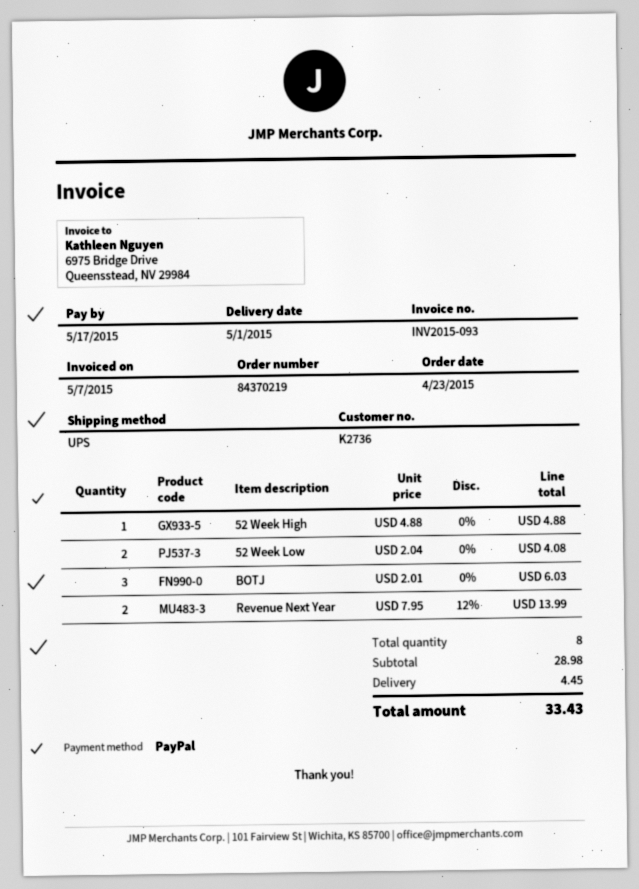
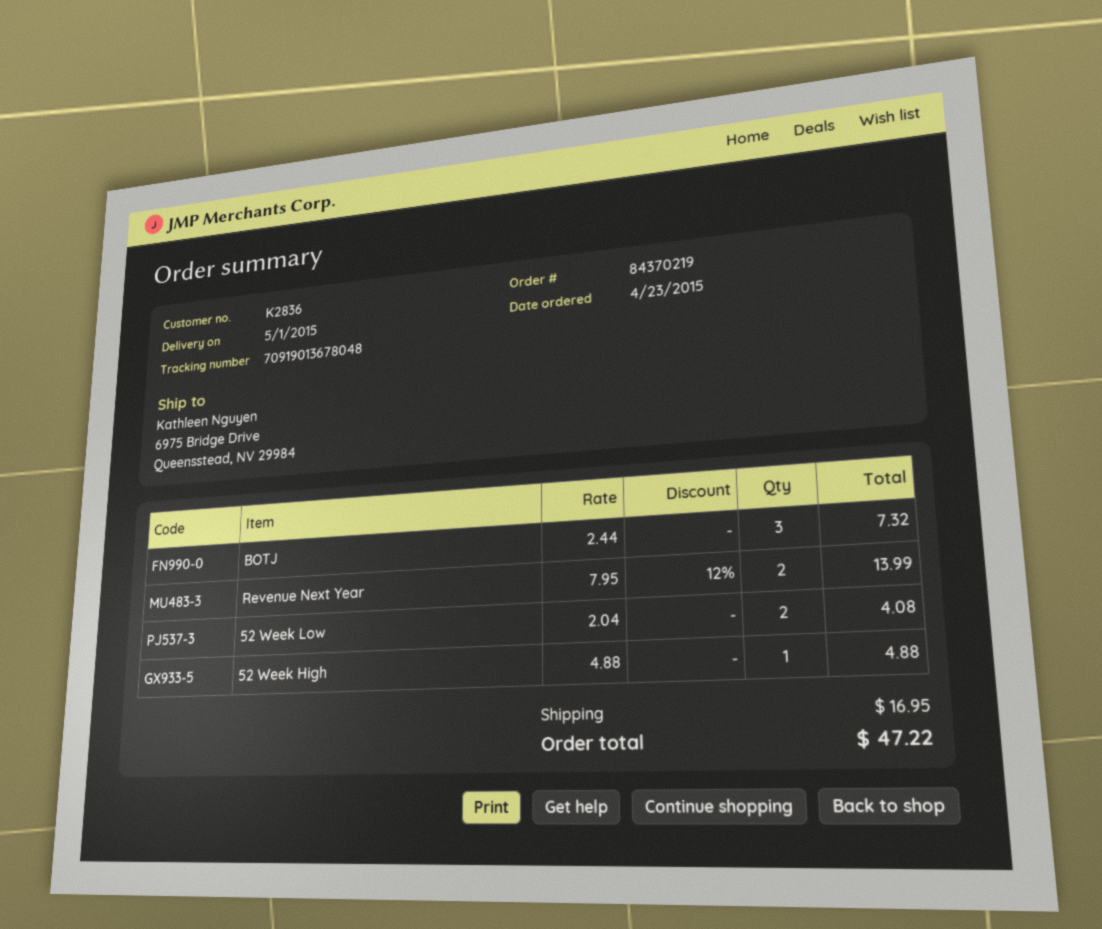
customer number: K2736 -> K2836
BOTJ: 3 x 2.01 = 6.03 -> 3 x 2.44 = 7.32
shipping: 4.45 -> 16.95
total: 33.43 -> 47.22

